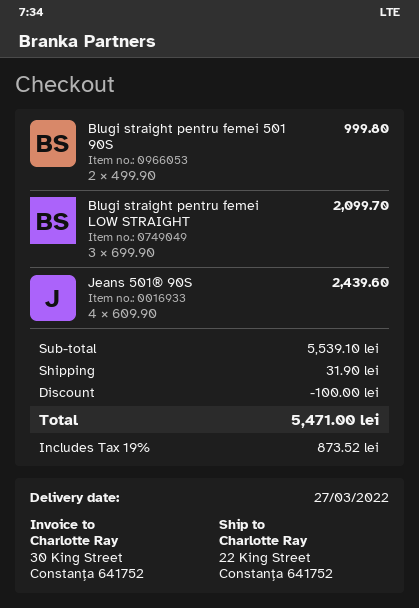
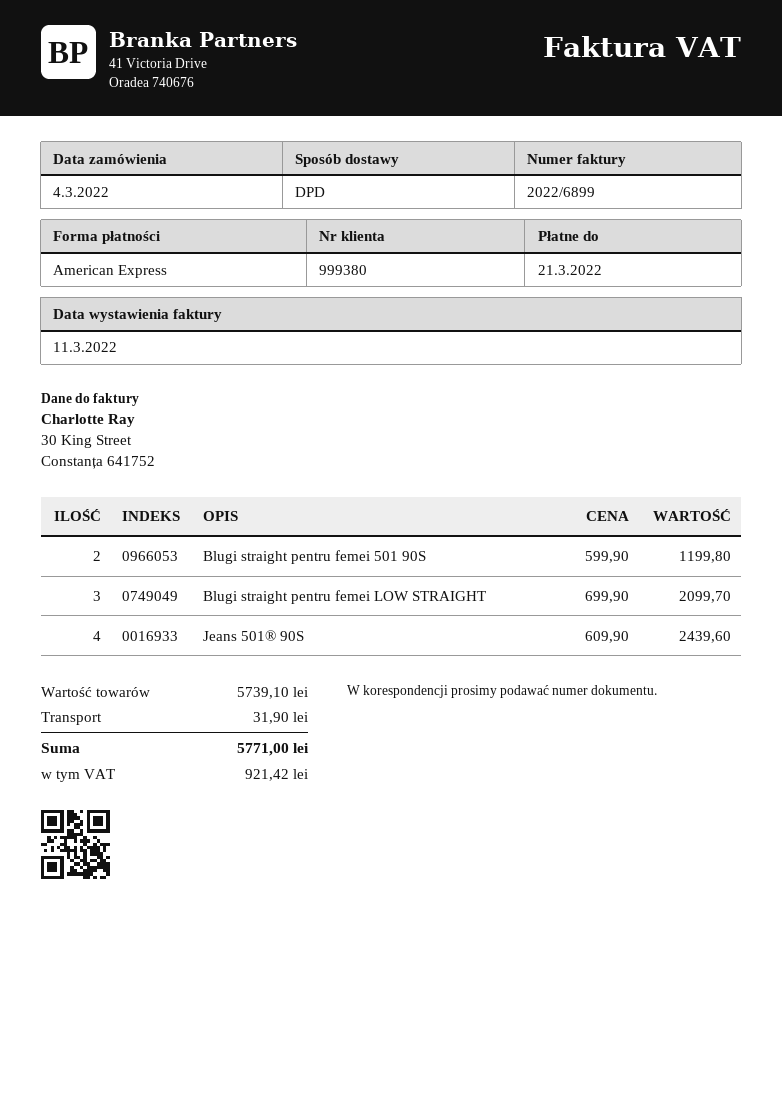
Blugi straight pentru femei 501 90S: 2 x 499.90 = 999.80 -> 2 x 599.90 = 1199.80
subtotal: 5539.10 -> 5739.10
discount: 100.00 -> none
tax: 873.52 -> 921.42
total: 5471.00 -> 5771.00

